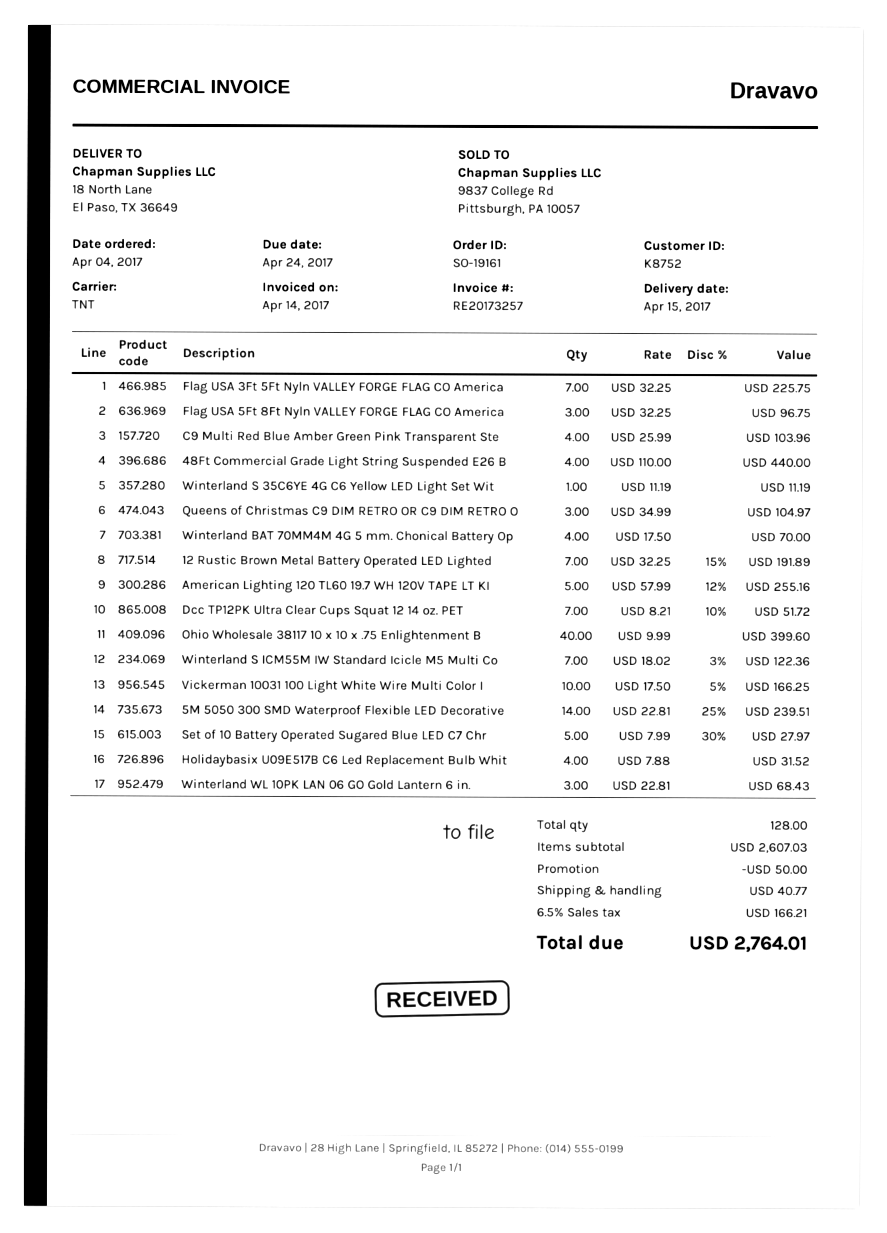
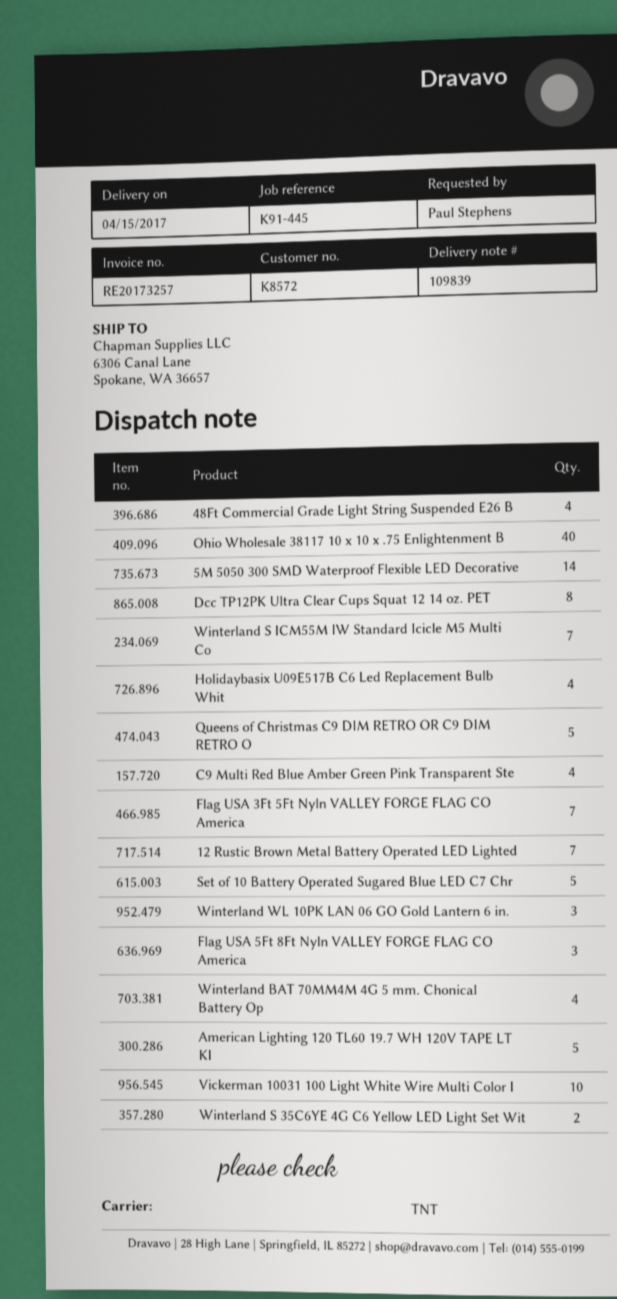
customer number: K8752 -> K8572
ship to: 18 North Lane, El Paso, TX 36649 -> 6306 Canal Lane, Spokane, WA 36657
Winterland S 35C6YE 4G C6 Yellow LED Light Set Wit: 1 -> 2
Queens of Christmas C9 DIM RETRO OR C9 DIM RETRO O: 3 -> 5
Dcc TP12PK Ultra Clear Cups Squat 12 14 oz. PET: 7 -> 8

